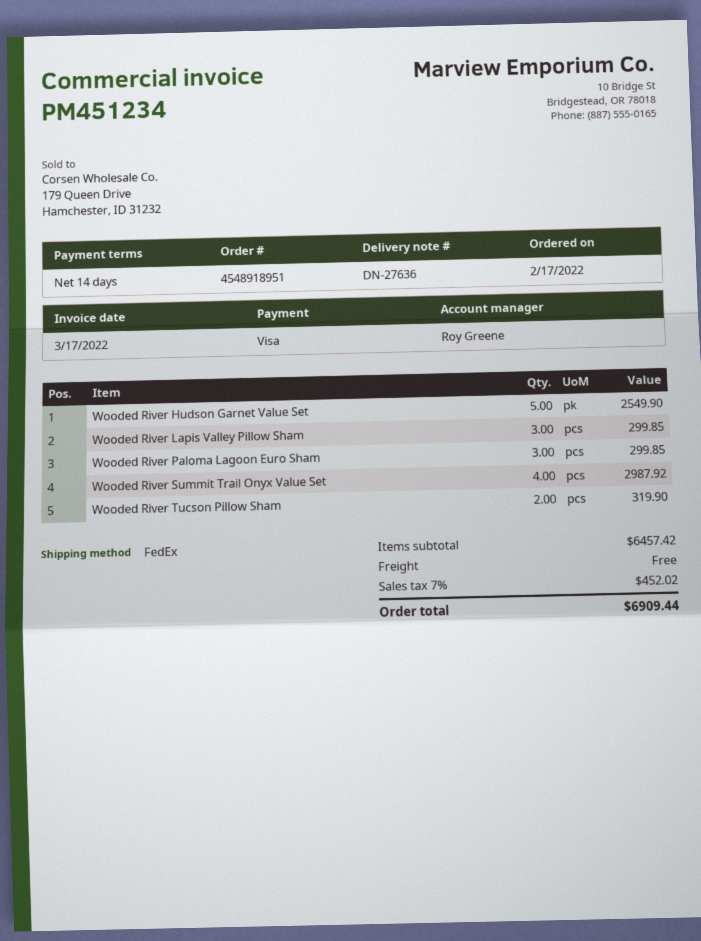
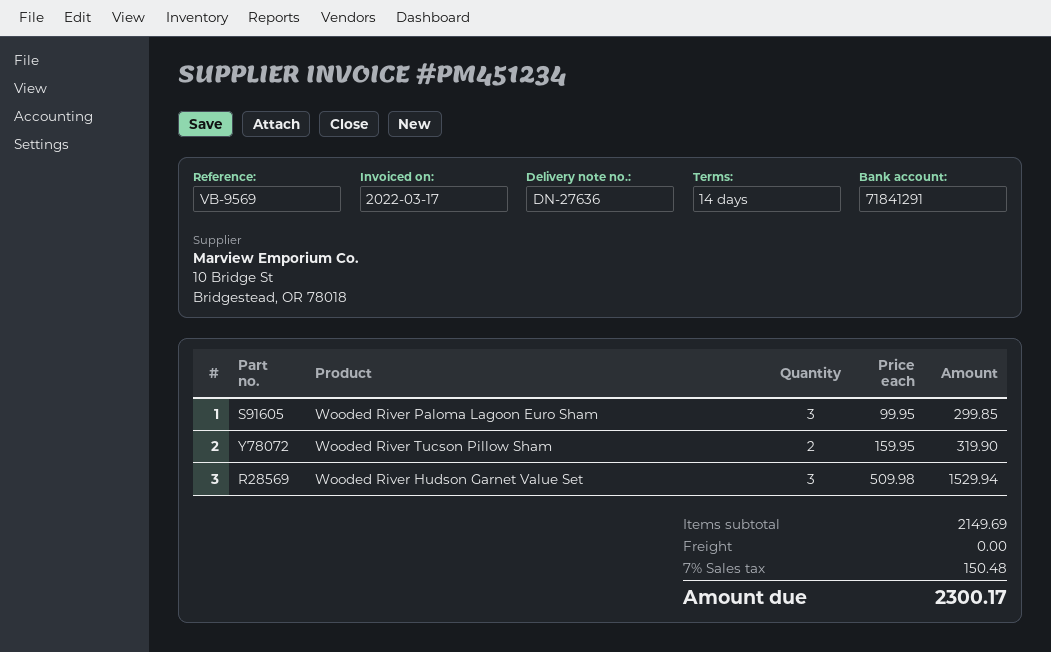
Wooded River Hudson Garnet Value Set: 5 for 2549.90 -> 3 for 1529.94
Wooded River Lapis Valley Pillow Sham: 3 for 299.85 -> none
Wooded River Summit Trail Onyx Value Set: 4 for 2987.92 -> none
subtotal: 6457.42 -> 2149.69
tax: 7% = 452.02 -> 7% = 150.48
total: 6909.44 -> 2300.17

